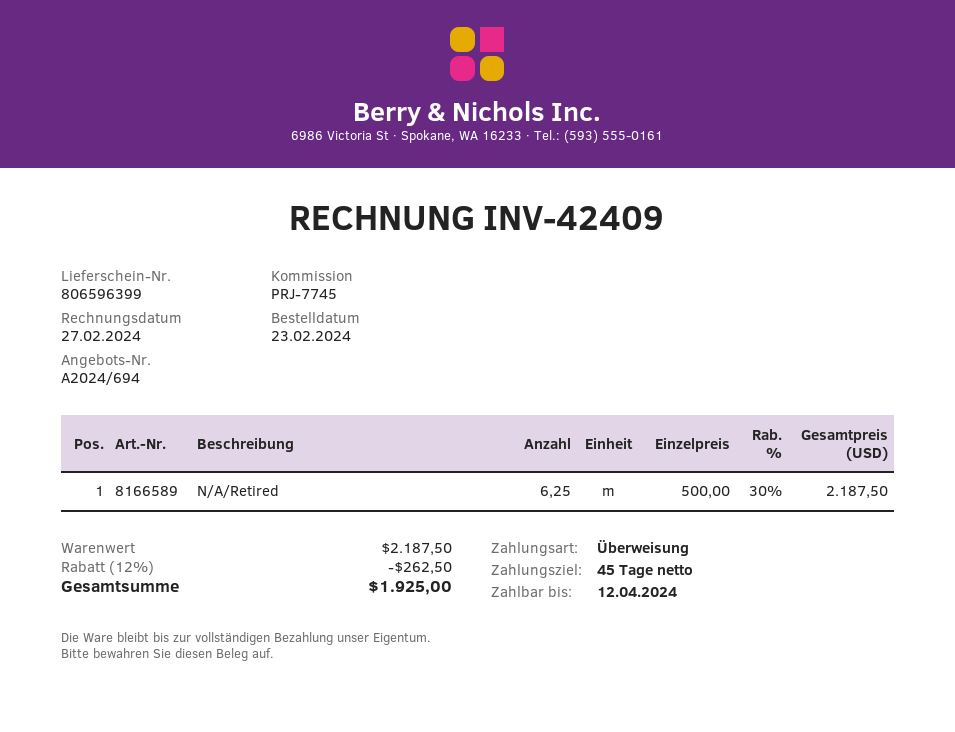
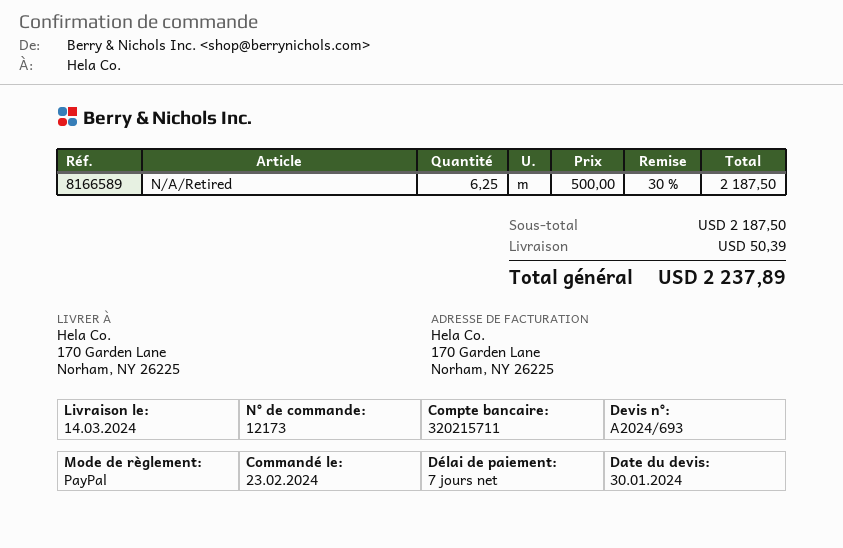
quote number: A2024/694 -> A2024/693
payment terms: 45 days -> 7 days
payment method: bank transfer -> PayPal
discount: 12% = 262.50 -> none
shipping: none -> 50.39
total: 1925.00 -> 2237.89

